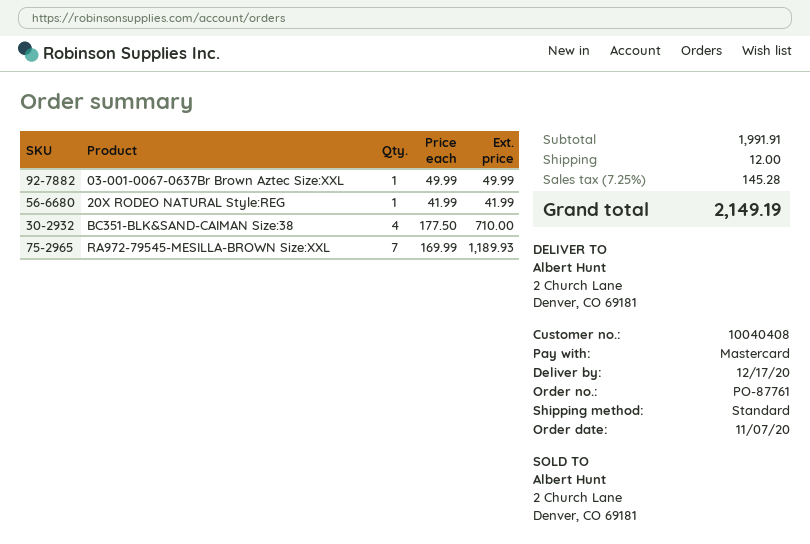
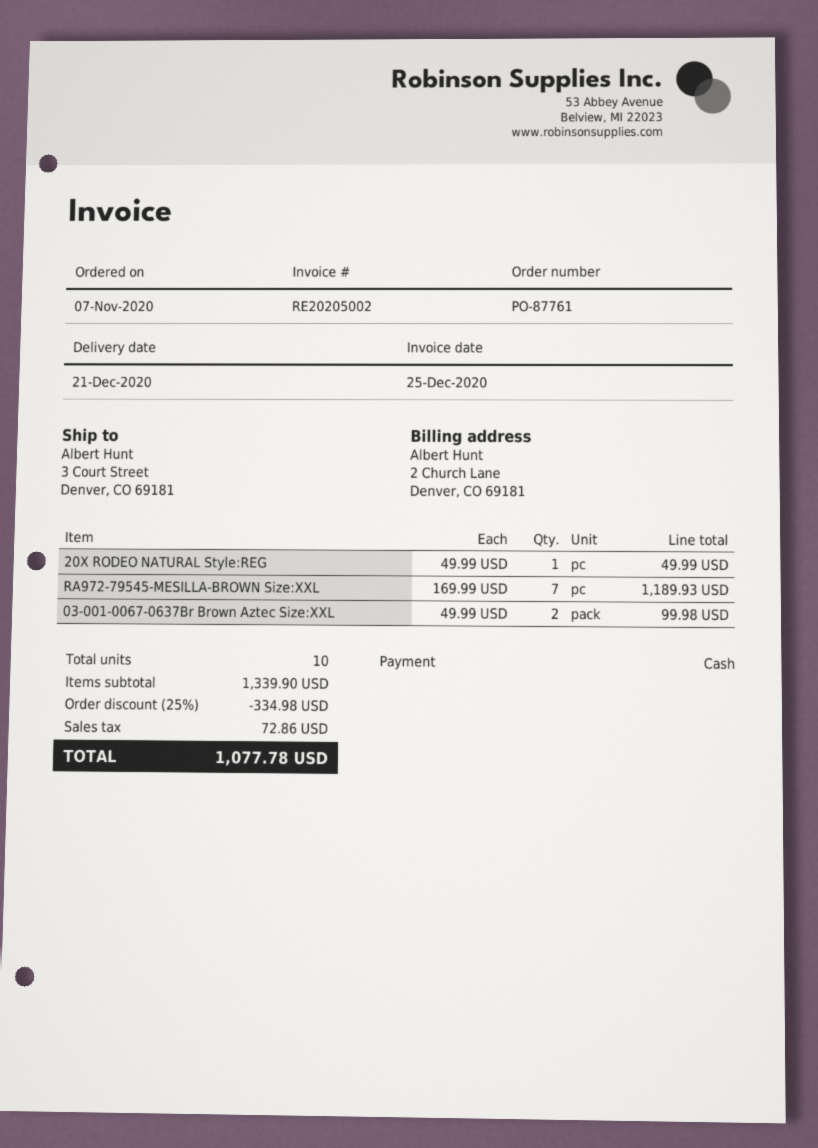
delivery date: 2020-12-17 -> 2020-12-21
payment method: Mastercard -> cash
ship to: 2 Church Lane, Denver, CO 69181 -> 3 Court Street, Denver, CO 69181
03-001-0067-0637Br Brown Aztec Size:XXL: 1 x 49.99 = 49.99 -> 2 x 49.99 = 99.98
20X RODEO NATURAL Style:REG: 1 x 41.99 = 41.99 -> 1 x 49.99 = 49.99
BC351-BLK&SAND-CAIMAN Size:38: 4 x 177.50 = 710.00 -> none
subtotal: 1991.91 -> 1339.90
discount: none -> 25% = 334.98
shipping: 12.00 -> none
tax: 145.28 -> 72.86
total: 2149.19 -> 1077.78

